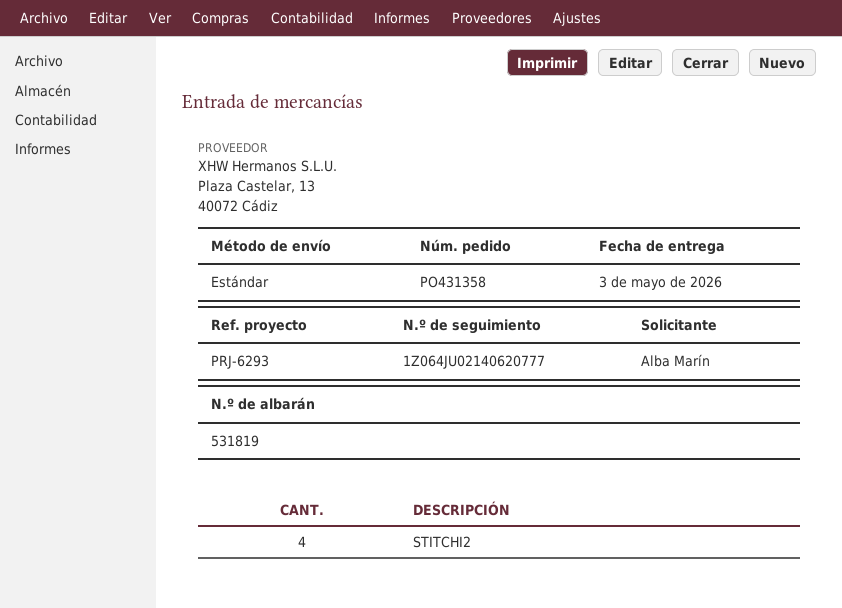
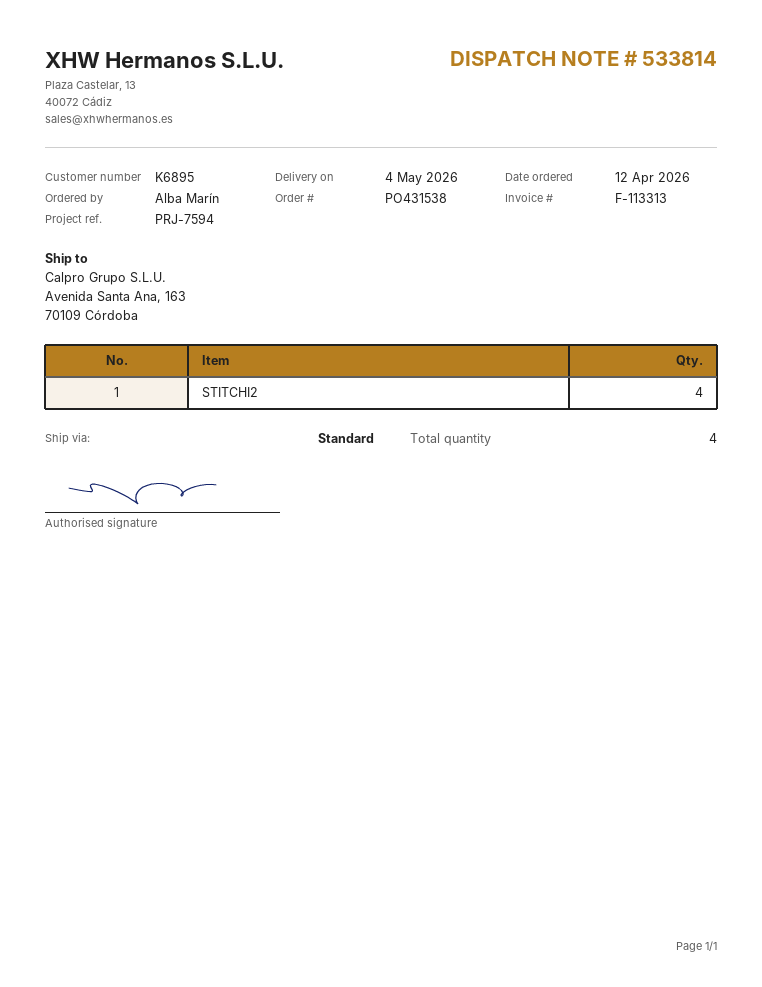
order number: PO431358 -> PO431538
delivery note number: 531819 -> 533814
delivery date: 2026-05-03 -> 2026-05-04
reference: PRJ-6293 -> PRJ-7594

